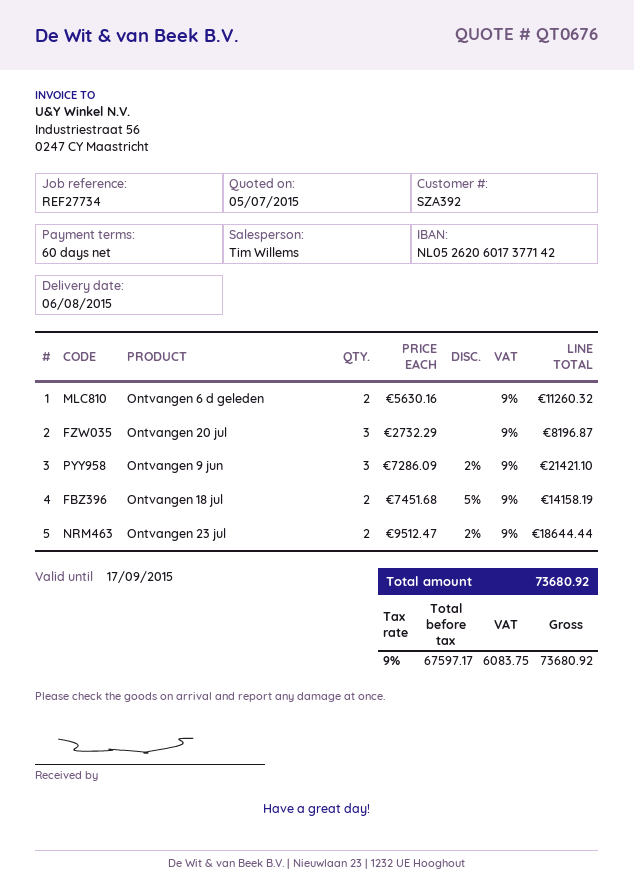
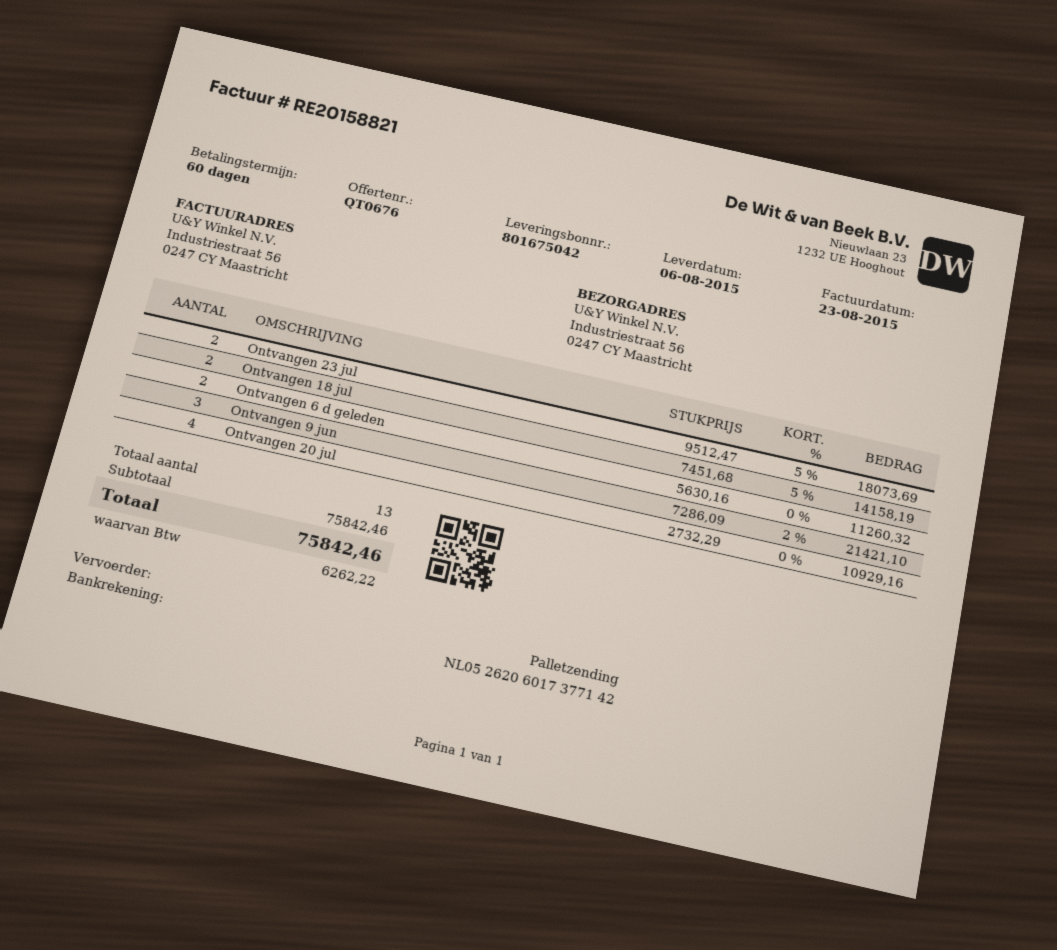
Ontvangen 20 jul: 3 x 2732.29 = 8196.87 -> 4 x 2732.29 = 10929.16
Ontvangen 23 jul: 2 x 9512.47 - 2% = 18644.44 -> 2 x 9512.47 - 5% = 18073.69
tax: 6083.75 -> 6262.22
total: 73680.92 -> 75842.46

